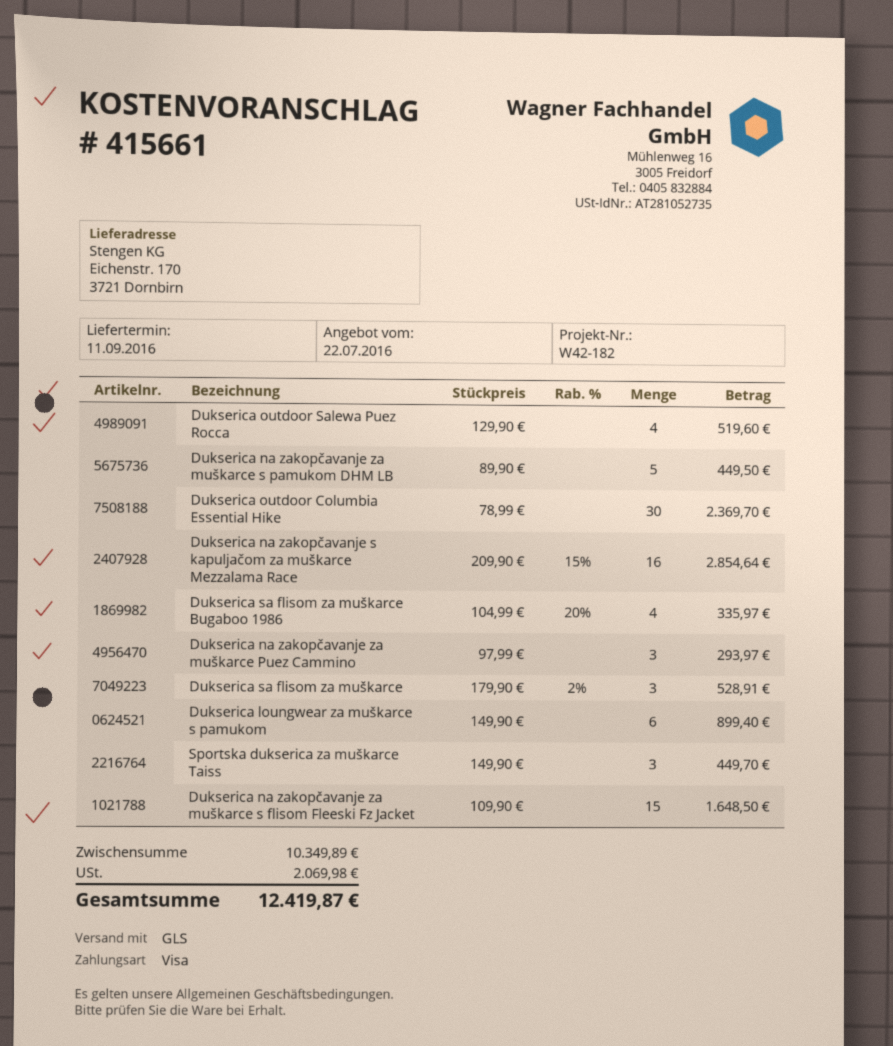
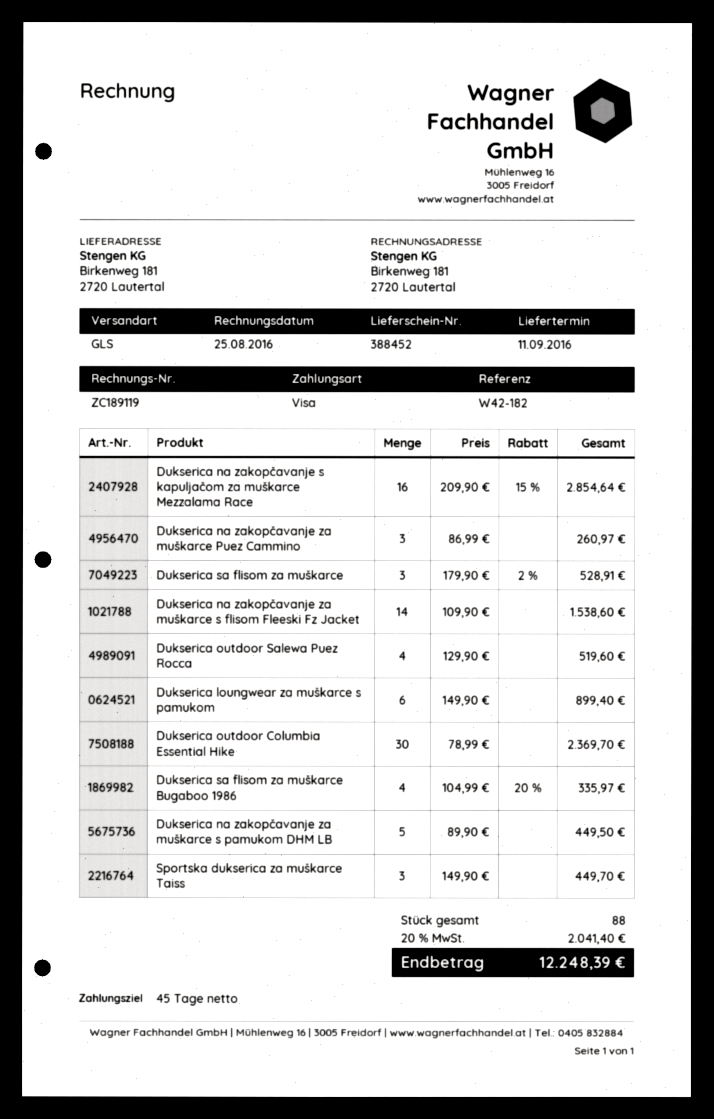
ship to: Eichenstr. 170, 3721 Dornbirn -> Birkenweg 181, 2720 Lautertal
Dukserica na zakopčavanje za muškarce Puez Cammino: 3 x 97.99 = 293.97 -> 3 x 86.99 = 260.97
Dukserica na zakopčavanje za muškarce s flisom Fleeski Fz Jacket: 15 x 109.90 = 1648.50 -> 14 x 109.90 = 1538.60
tax: 2069.98 -> 2041.40
total: 12419.87 -> 12248.39

